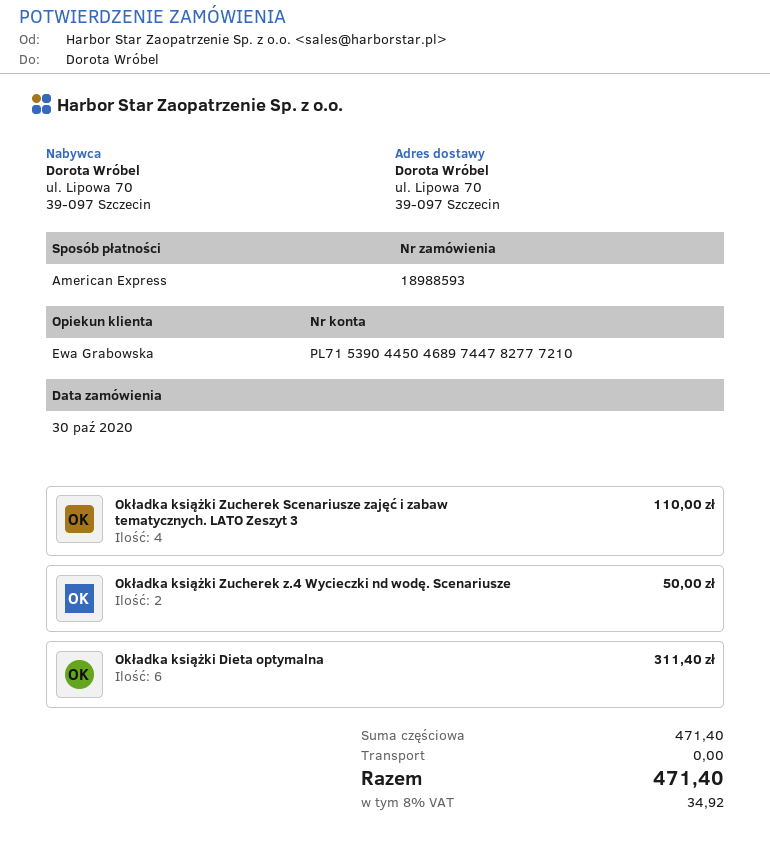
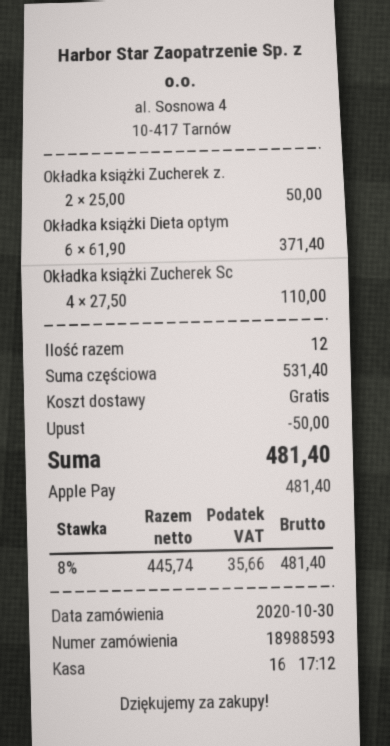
payment method: American Express -> Apple Pay
Okładka książki Dieta optymalna: 6 for 311.40 -> 6 for 371.40
subtotal: 471.40 -> 531.40
discount: none -> 50.00
tax: 8% = 34.92 -> 8% = 35.66
total: 471.40 -> 481.40

